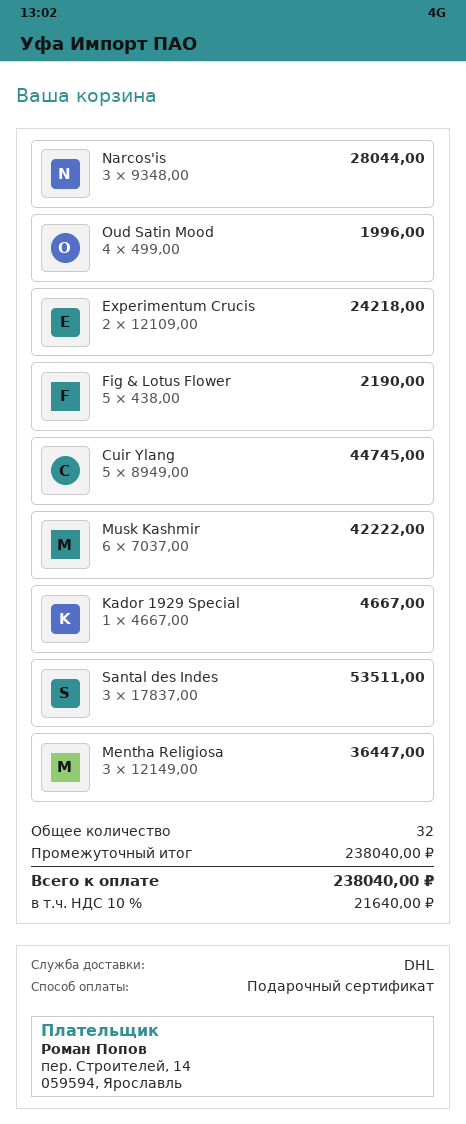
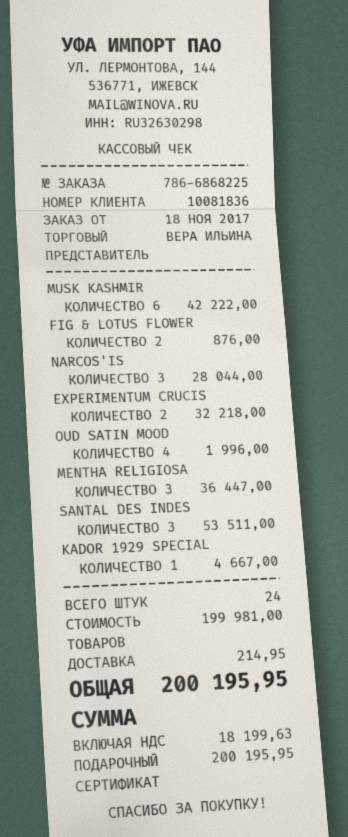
Experimentum Crucis: 2 for 24218.00 -> 2 for 32218.00
Fig & Lotus Flower: 5 for 2190.00 -> 2 for 876.00
Cuir Ylang: 5 for 44745.00 -> none
total quantity: 32 -> 24
subtotal: 238040.00 -> 199981.00
shipping: none -> 214.95
tax: 21640.00 -> 18199.63
total: 238040.00 -> 200195.95

